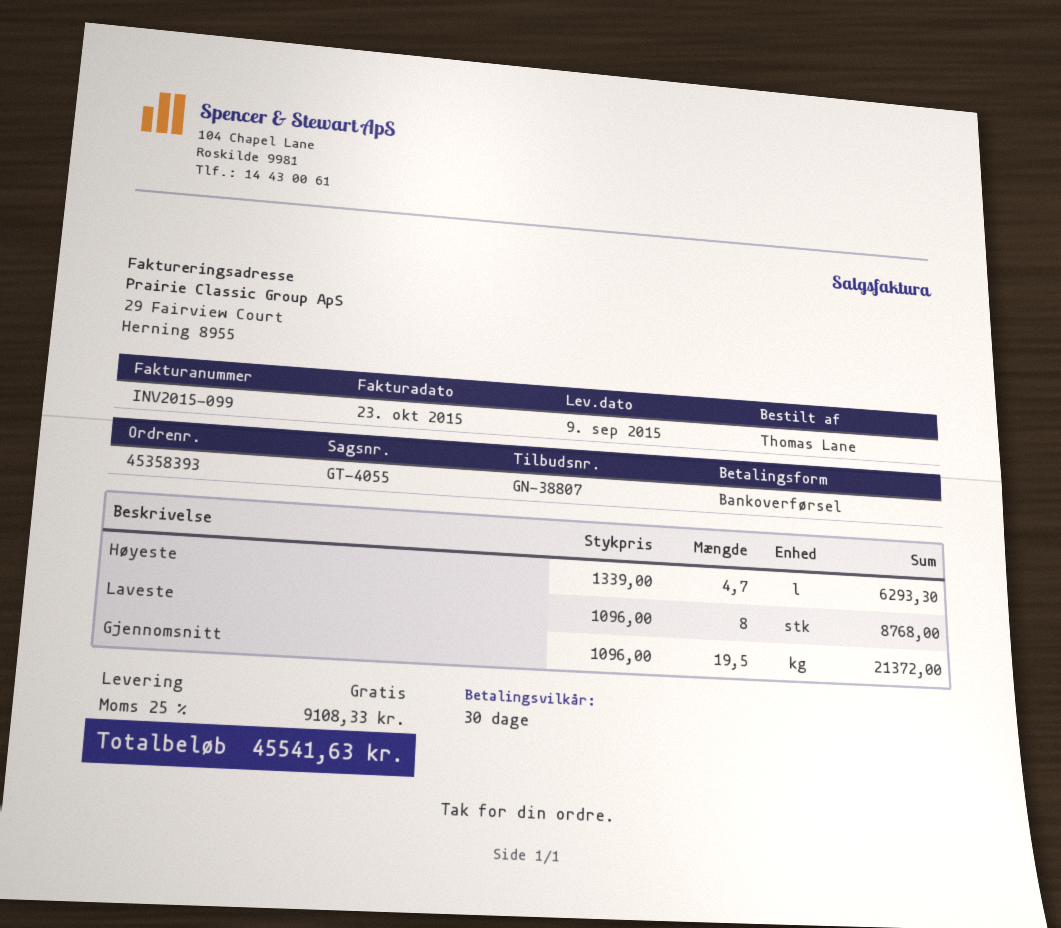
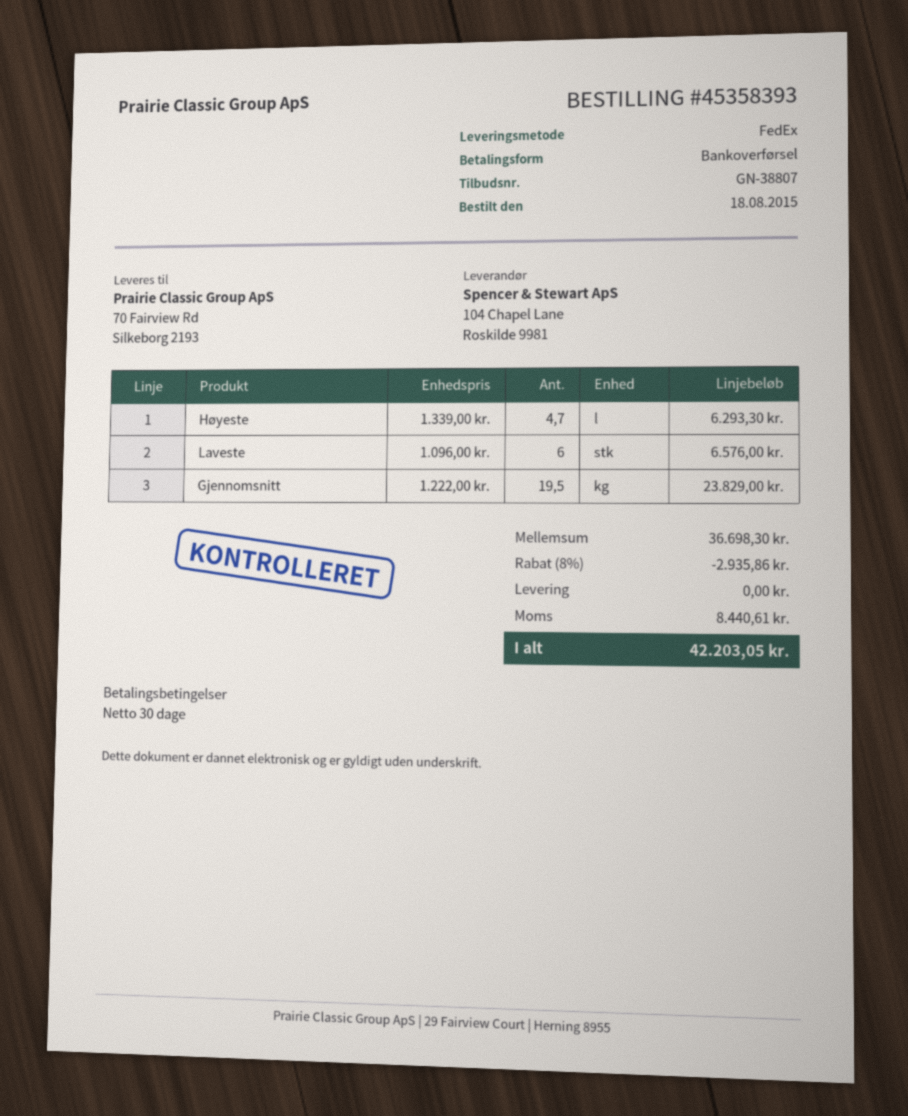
Laveste: 8 x 1096.00 = 8768.00 -> 6 x 1096.00 = 6576.00
Gjennomsnitt: 19.5 x 1096.00 = 21372.00 -> 19.5 x 1222.00 = 23829.00
discount: none -> 8% = 2935.86
tax: 9108.33 -> 8440.61
total: 45541.63 -> 42203.05

